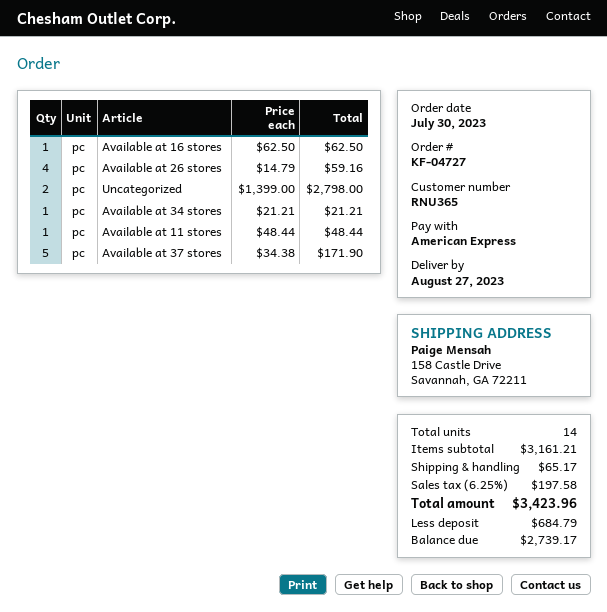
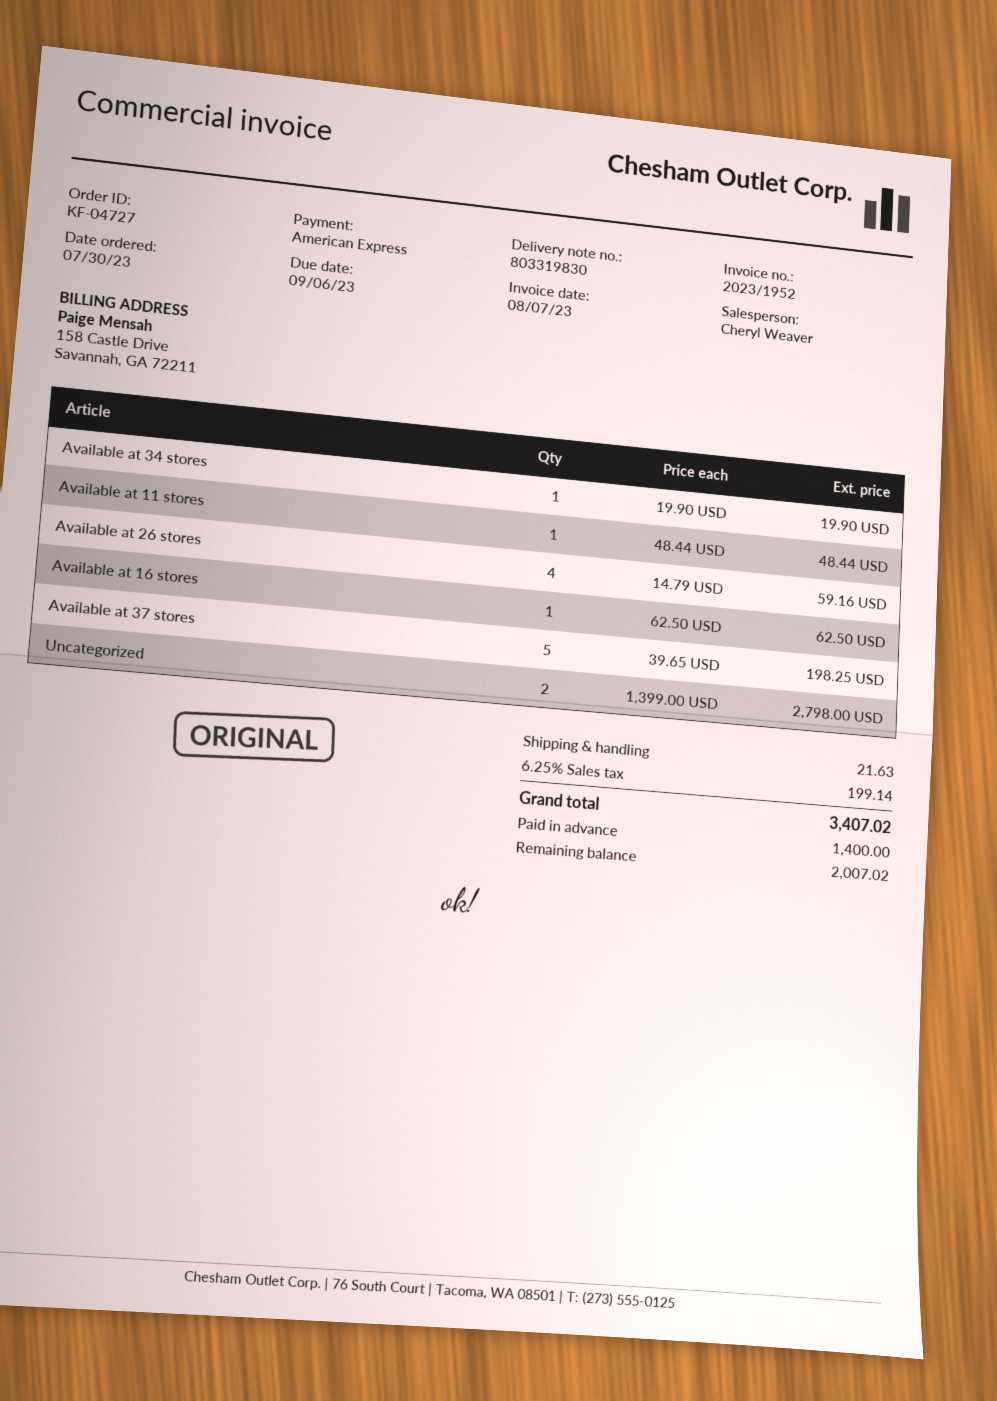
Available at 34 stores: 1 x 21.21 = 21.21 -> 1 x 19.90 = 19.90
Available at 37 stores: 5 x 34.38 = 171.90 -> 5 x 39.65 = 198.25
shipping: 65.17 -> 21.63
tax: 6.25% = 197.58 -> 6.25% = 199.14
total: 3423.96 -> 3407.02
deposit: 684.79 -> 1400.00
balance: 2739.17 -> 2007.02

